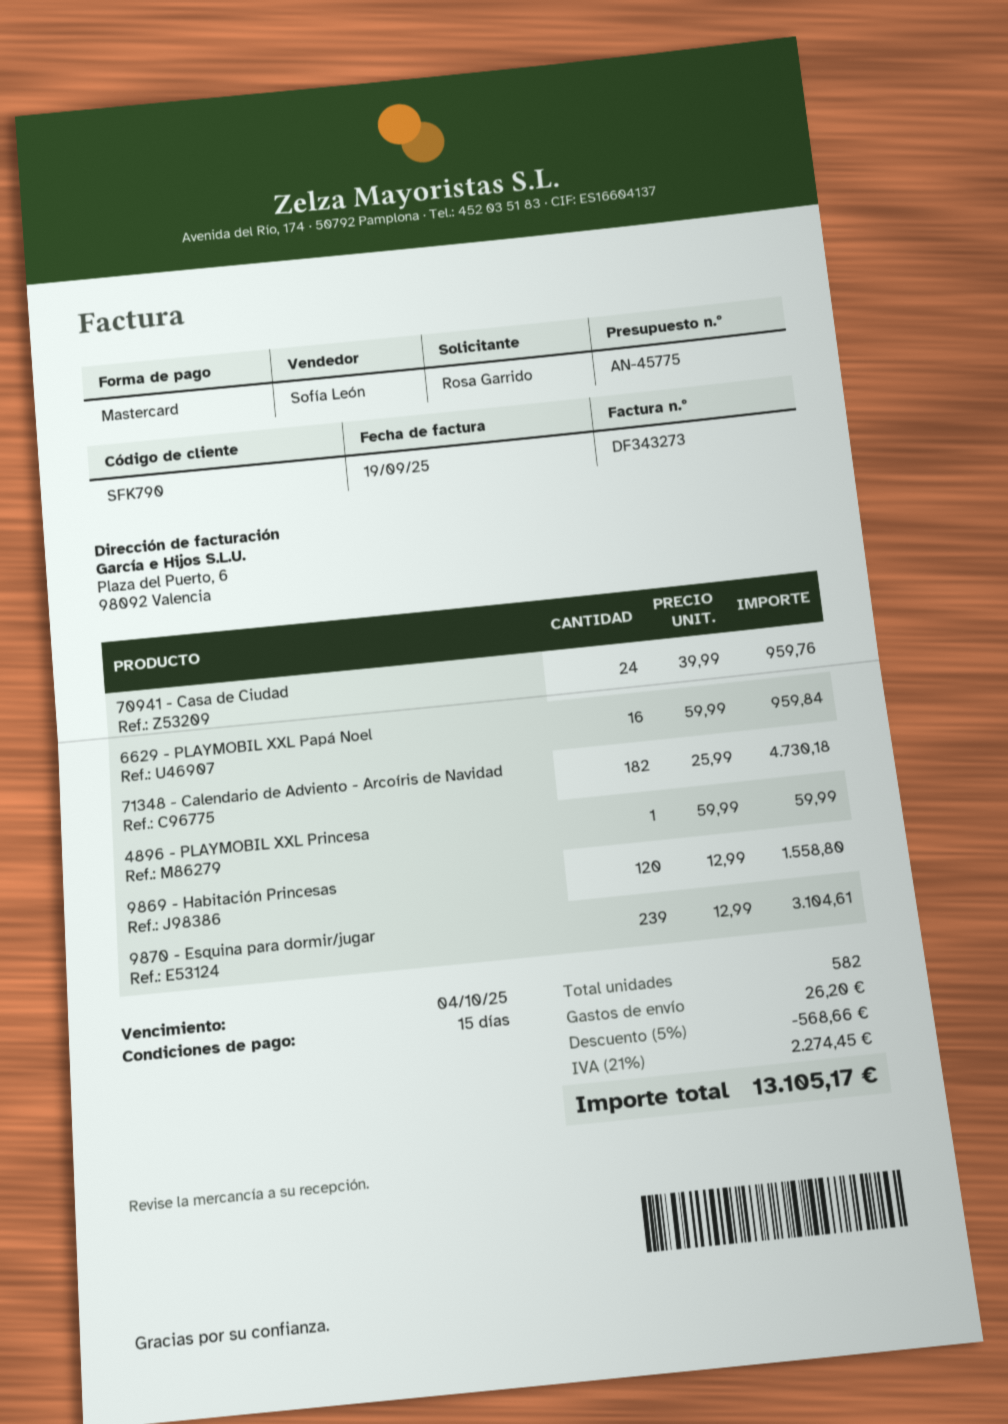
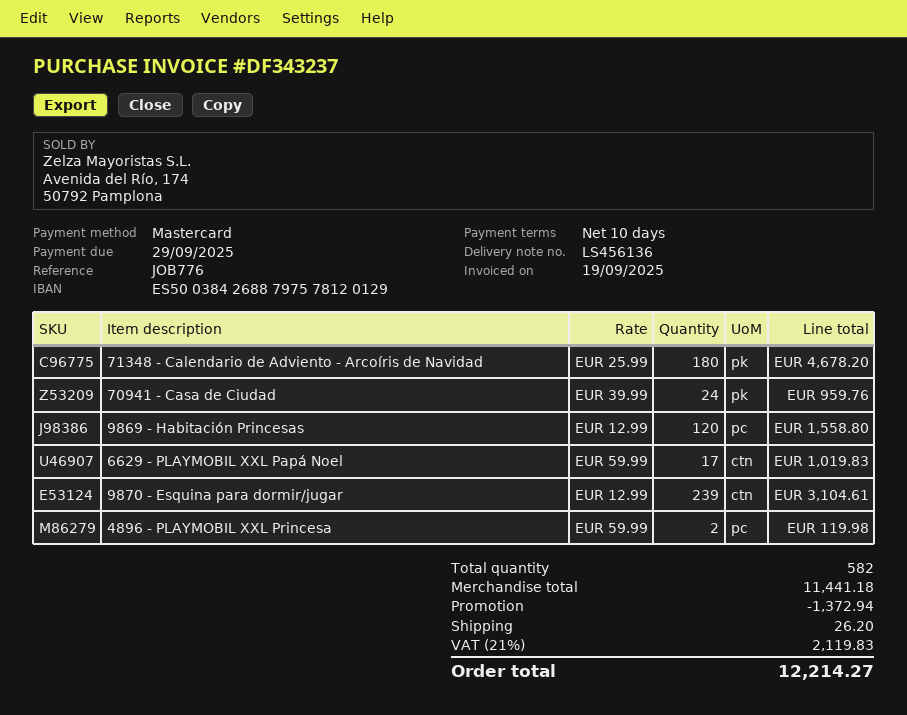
invoice number: DF343273 -> DF343237
payment terms: 15 days -> 10 days
due date: 2025-10-04 -> 2025-09-29
6629 - PLAYMOBIL XXL Papá Noel: 16 x 59.99 = 959.84 -> 17 x 59.99 = 1019.83
71348 - Calendario de Adviento - Arcoíris de Navidad: 182 x 25.99 = 4730.18 -> 180 x 25.99 = 4678.20
4896 - PLAYMOBIL XXL Princesa: 1 x 59.99 = 59.99 -> 2 x 59.99 = 119.98
discount: 568.66 -> 1372.94
tax: 21% = 2274.45 -> 21% = 2119.83
total: 13105.17 -> 12214.27

